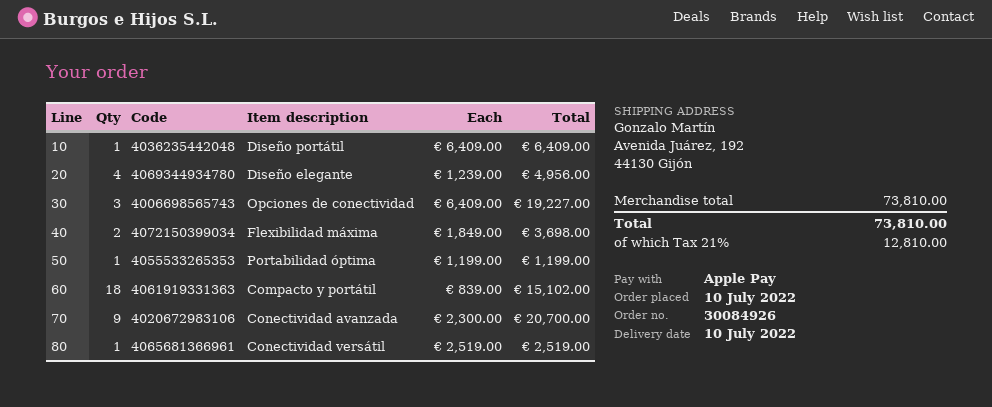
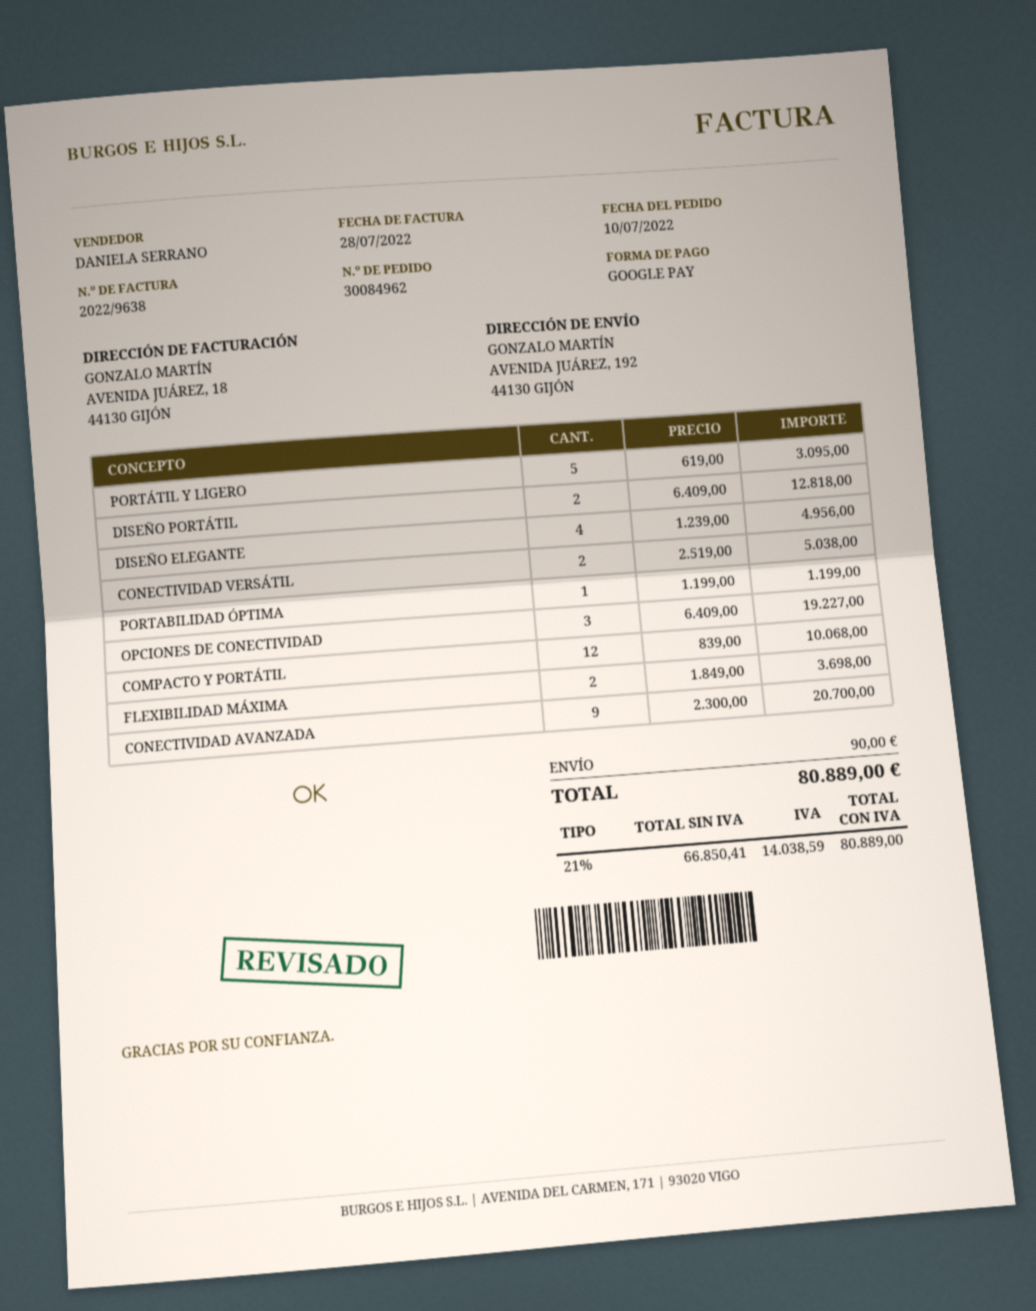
order number: 30084926 -> 30084962
payment method: Apple Pay -> Google Pay
Diseño portátil: 1 x 6409.00 = 6409.00 -> 2 x 6409.00 = 12818.00
Compacto y portátil: 18 x 839.00 = 15102.00 -> 12 x 839.00 = 10068.00
Conectividad versátil: 1 x 2519.00 = 2519.00 -> 2 x 2519.00 = 5038.00
PORTÁTIL Y LIGERO: none -> 5 x 619.00 = 3095.00
shipping: none -> 90.00
tax: 21% = 12810.00 -> 21% = 14038.59
total: 73810.00 -> 80889.00

